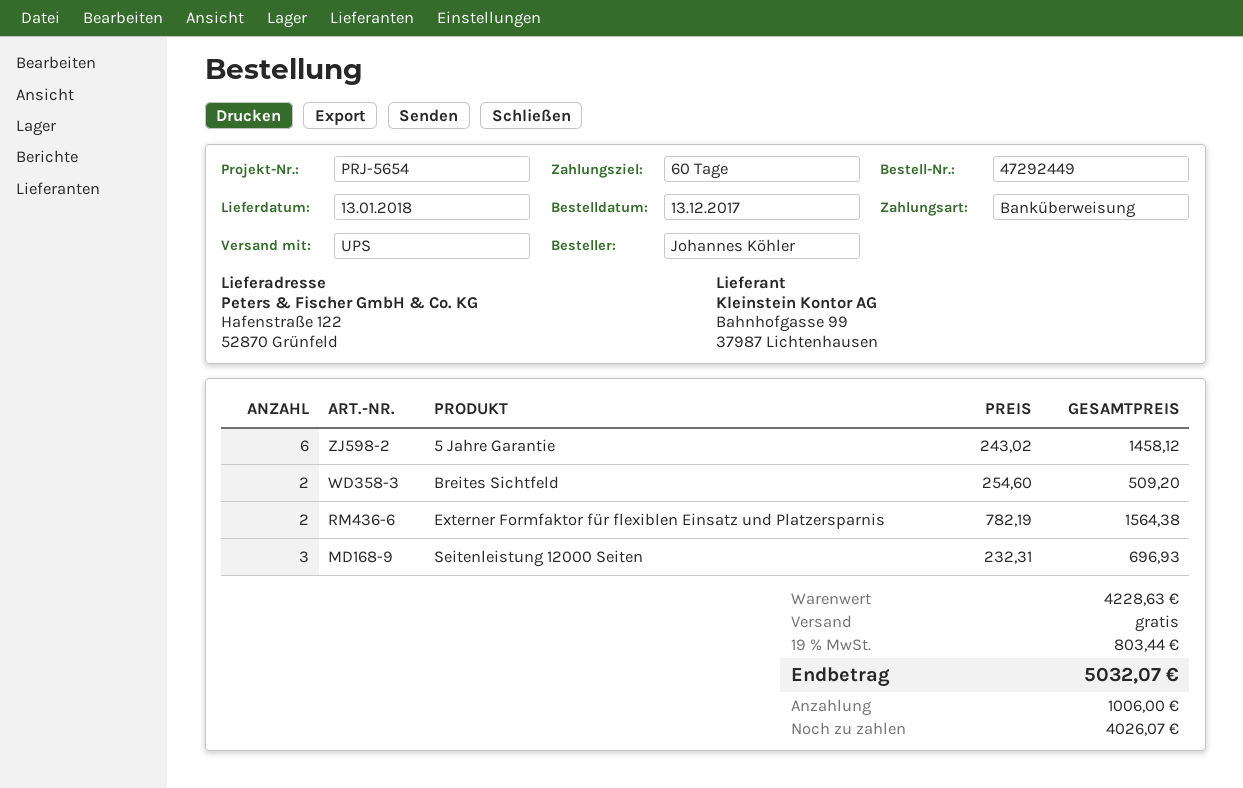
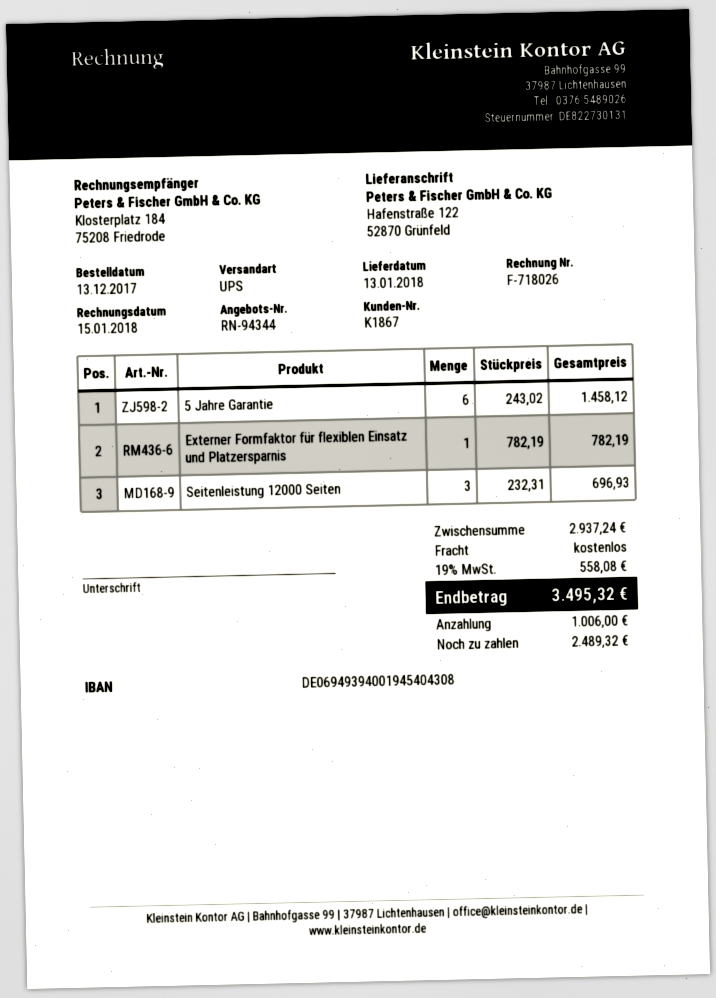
Breites Sichtfeld: 2 x 254.60 = 509.20 -> none
Externer Formfaktor für flexiblen Einsatz und Platzersparnis: 2 x 782.19 = 1564.38 -> 1 x 782.19 = 782.19
subtotal: 4228.63 -> 2937.24
tax: 19% = 803.44 -> 19% = 558.08
total: 5032.07 -> 3495.32
balance: 4026.07 -> 2489.32

